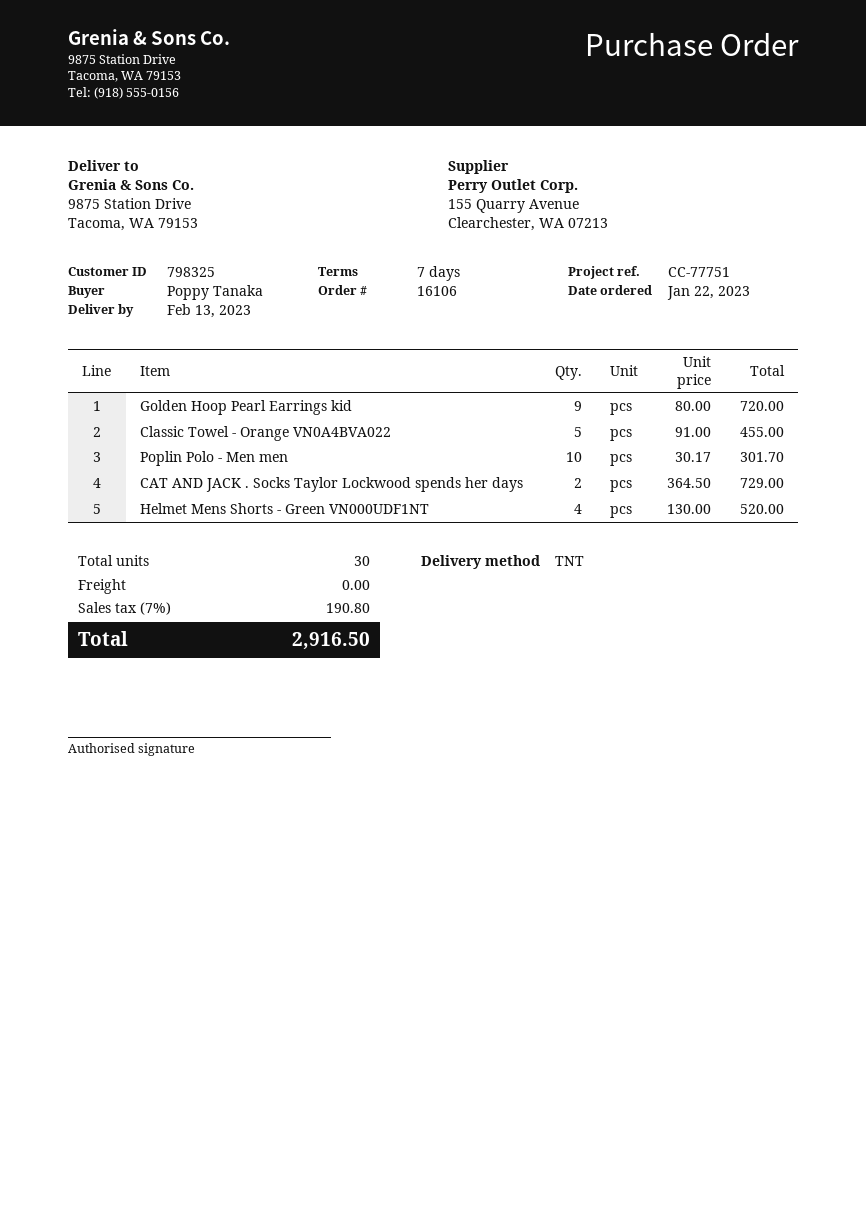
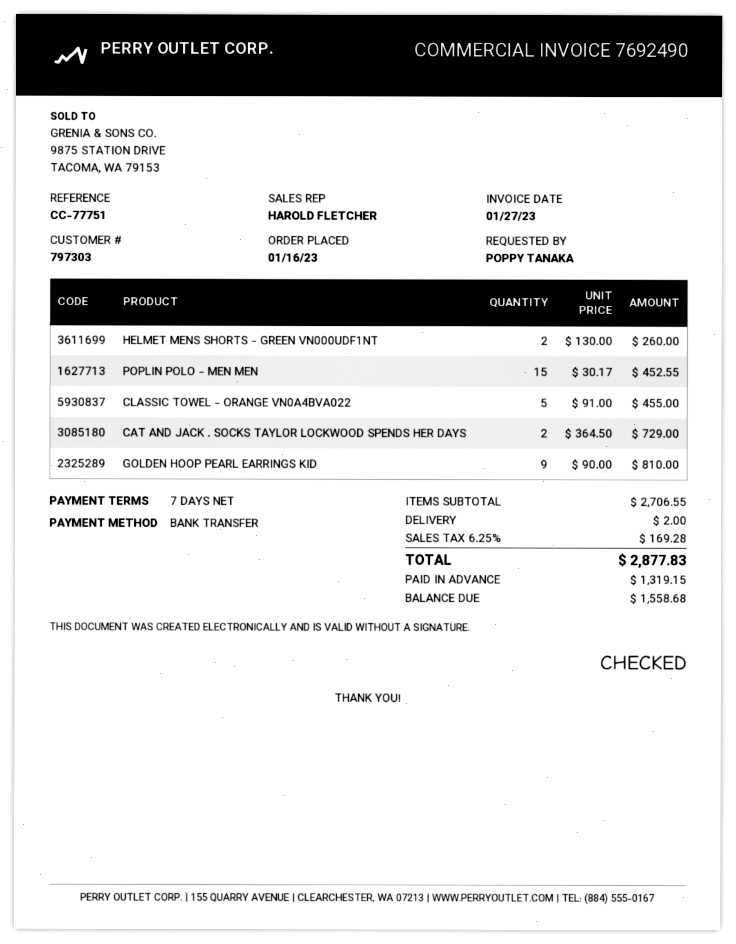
order date: 2023-01-22 -> 2023-01-16
customer number: 798325 -> 797303
Golden Hoop Pearl Earrings kid: 9 x 80.00 = 720.00 -> 9 x 90.00 = 810.00
Poplin Polo - Men men: 10 x 30.17 = 301.70 -> 15 x 30.17 = 452.55
Helmet Mens Shorts - Green VN000UDF1NT: 4 x 130.00 = 520.00 -> 2 x 130.00 = 260.00
shipping: 0.00 -> 2.00
tax: 7% = 190.80 -> 6.25% = 169.28
total: 2916.50 -> 2877.83

